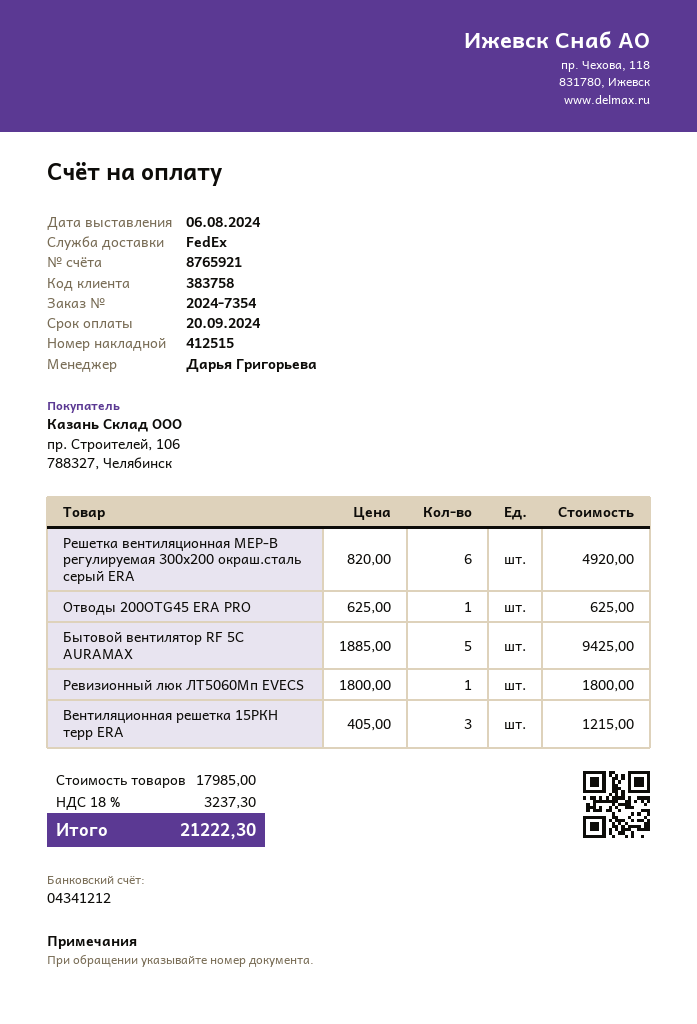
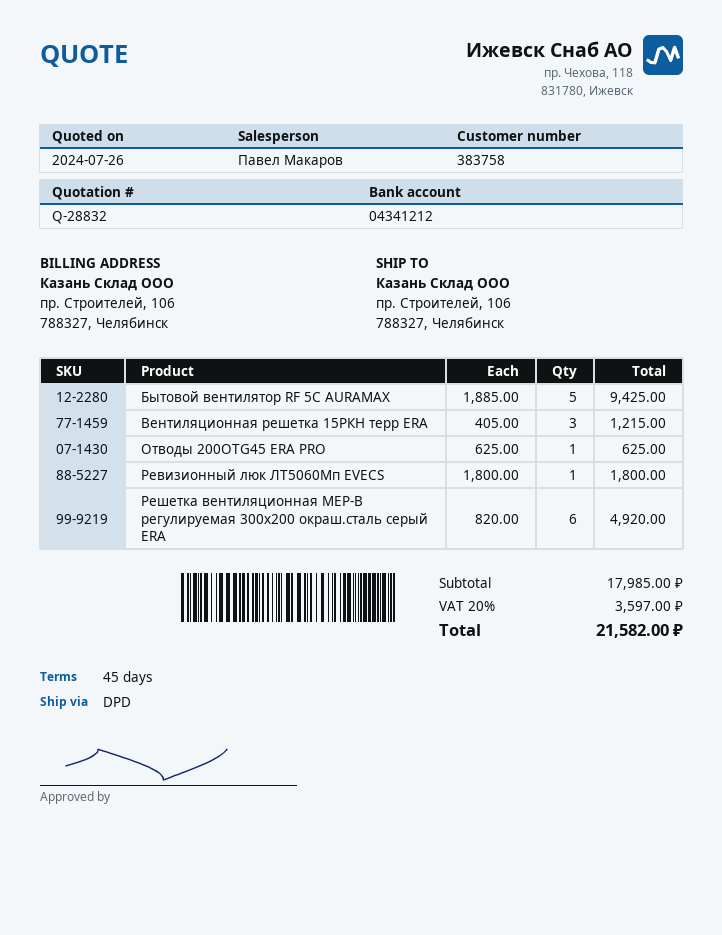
sales rep: Дарья Григорьева -> Павел Макаров
shipping method: FedEx -> DPD
tax: 18% = 3237.30 -> 20% = 3597.00
total: 21222.30 -> 21582.00

